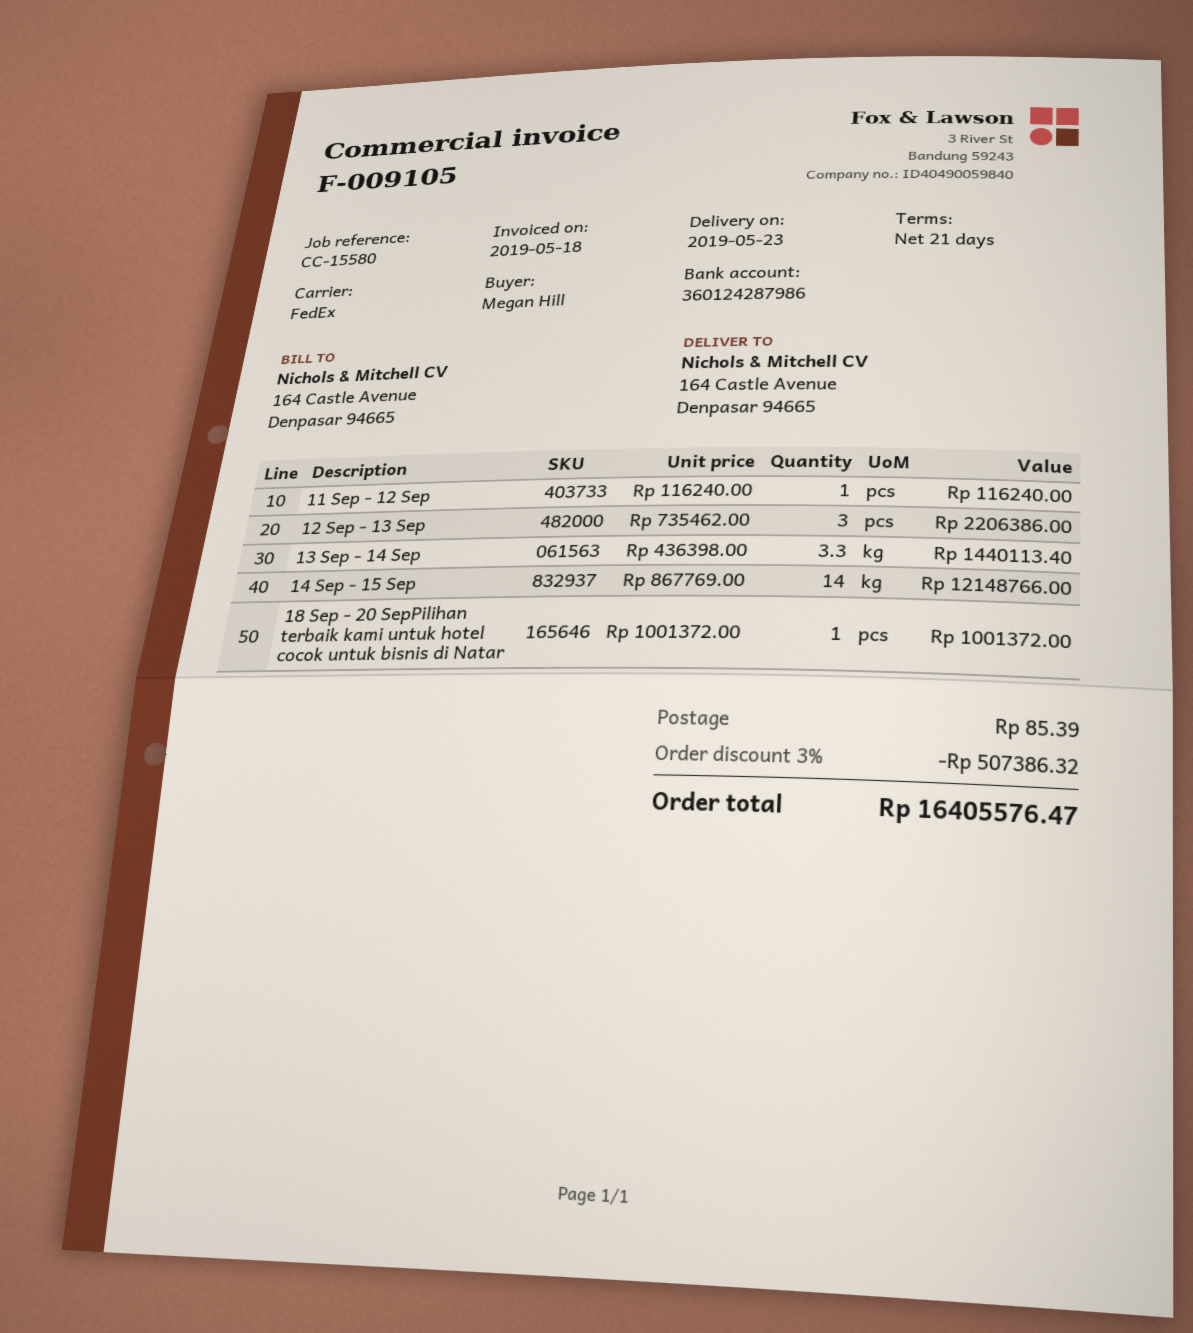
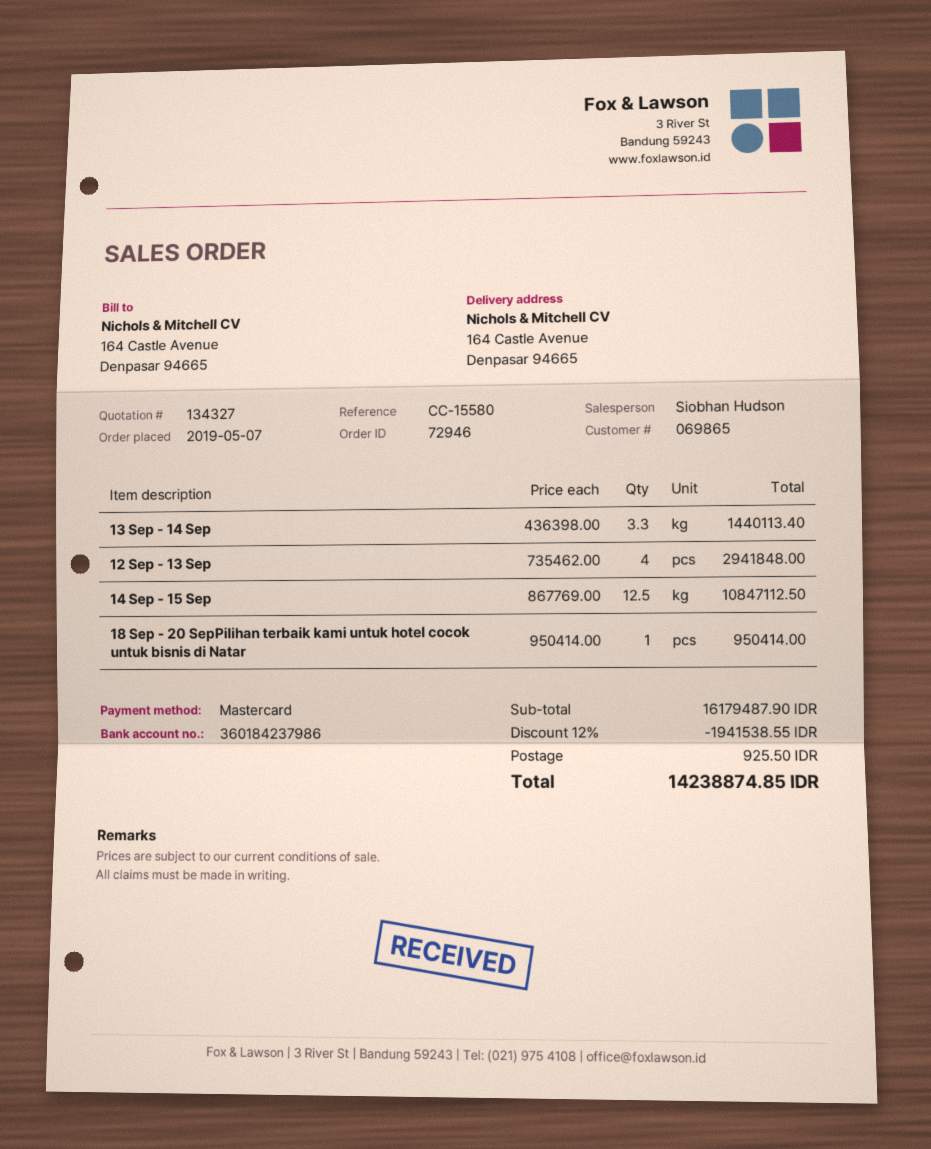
bank account: 360124287986 -> 360184237986
11 Sep - 12 Sep: 1 x 116240.00 = 116240.00 -> none
12 Sep - 13 Sep: 3 x 735462.00 = 2206386.00 -> 4 x 735462.00 = 2941848.00
14 Sep - 15 Sep: 14 x 867769.00 = 12148766.00 -> 12.5 x 867769.00 = 10847112.50
18 Sep - 20 SepPilihan terbaik kami untuk hotel cocok untuk bisnis di Natar: 1 x 1001372.00 = 1001372.00 -> 1 x 950414.00 = 950414.00
discount: 3% = 507386.32 -> 12% = 1941538.55
shipping: 85.39 -> 925.50
total: 16405576.47 -> 14238874.85

